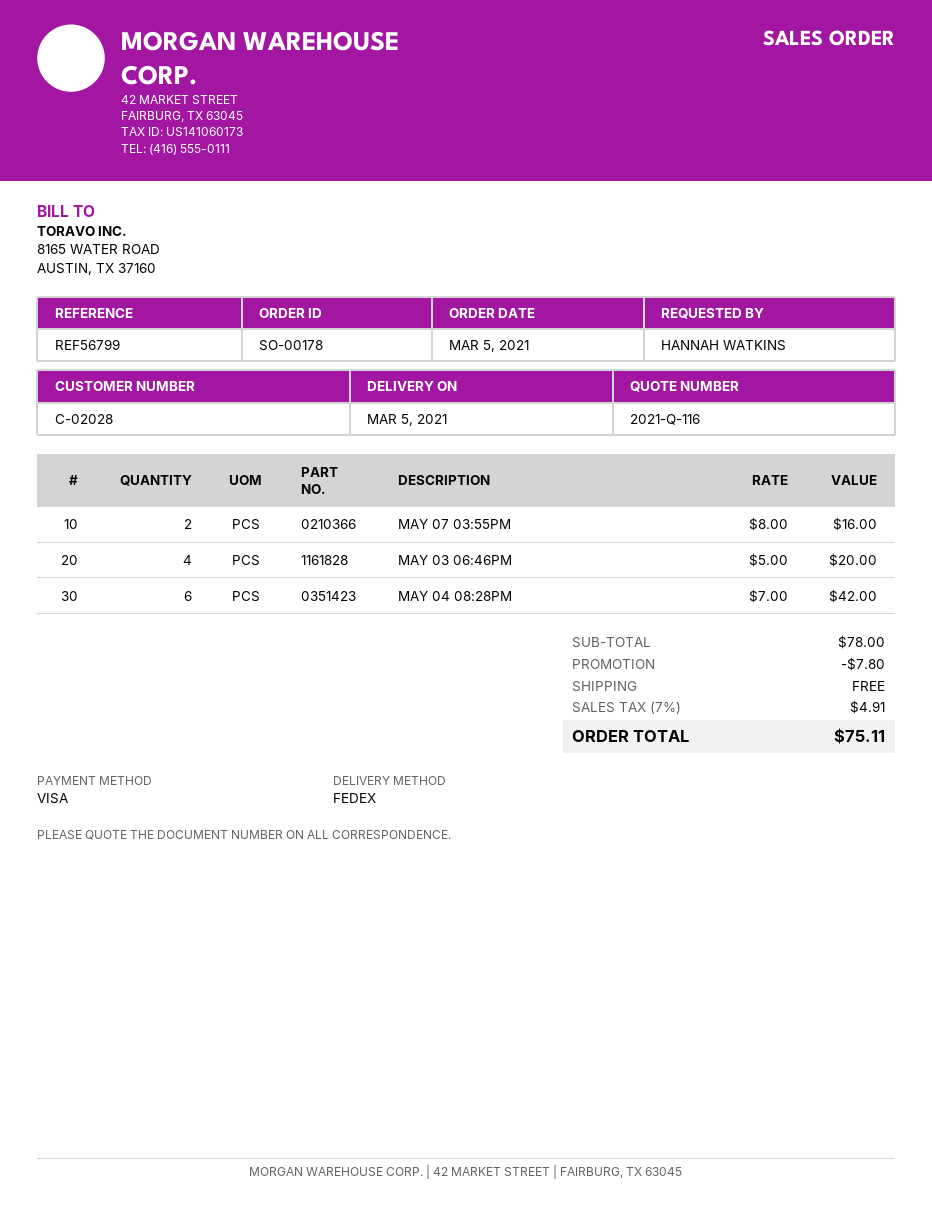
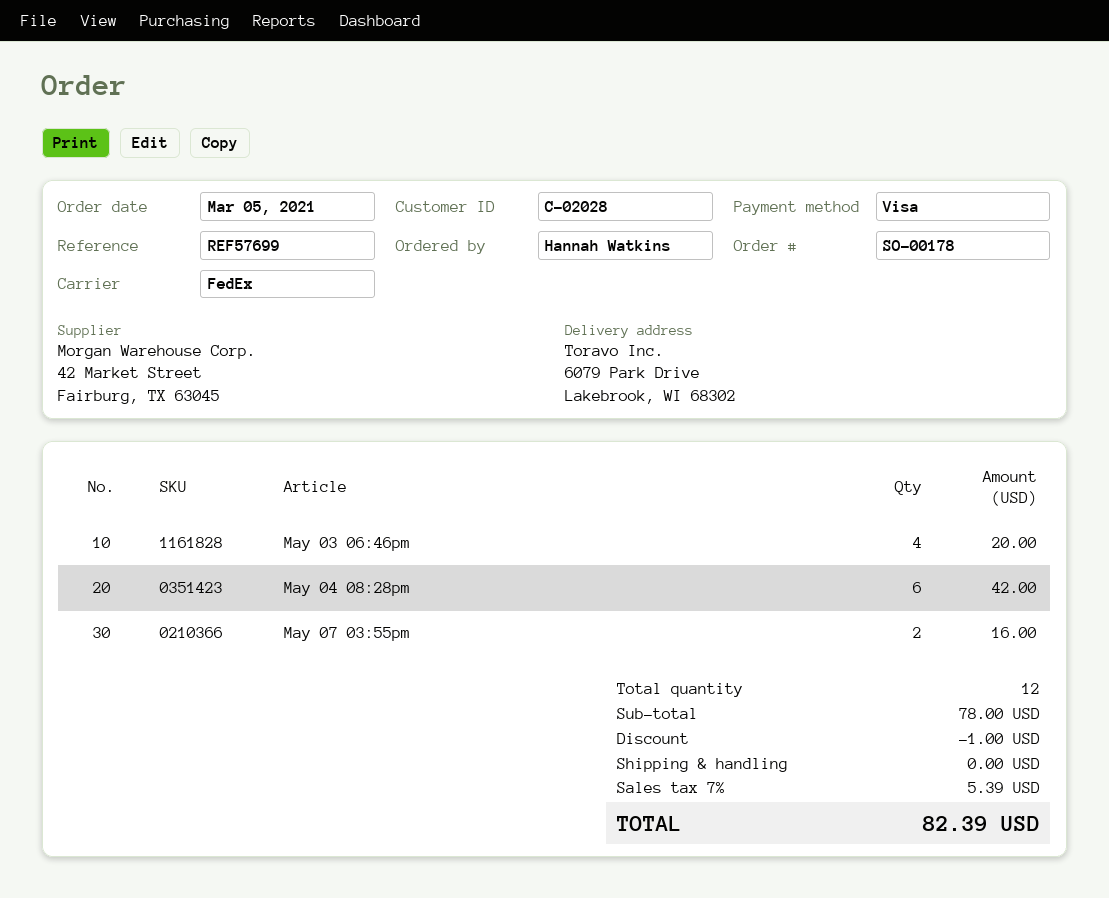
reference: REF56799 -> REF57699
discount: 7.80 -> 1.00
tax: 7% = 4.91 -> 7% = 5.39
total: 75.11 -> 82.39

